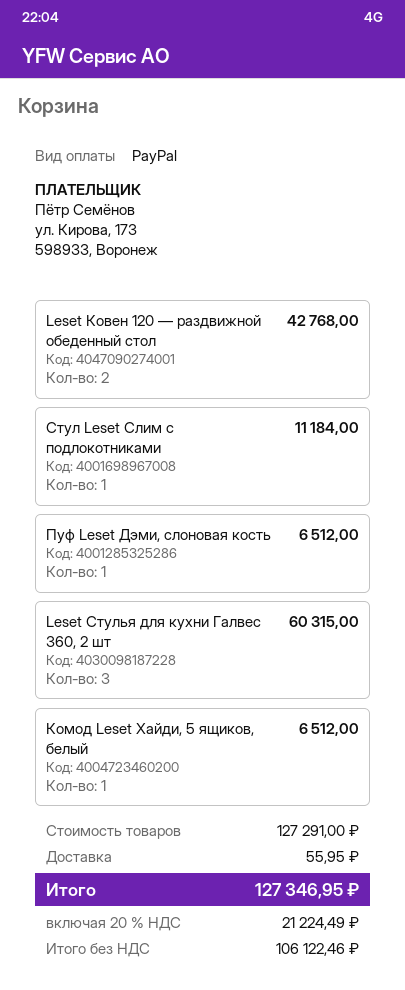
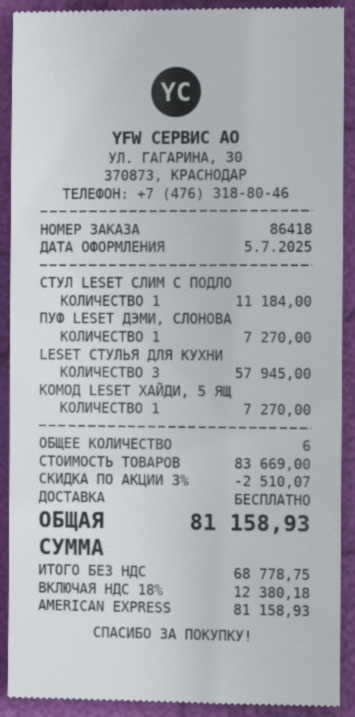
payment method: PayPal -> American Express
Leset Ковен 120 — раздвижной обеденный стол: 2 for 42768.00 -> none
Пуф Leset Дэми, слоновая кость: 1 for 6512.00 -> 1 for 7270.00
Leset Стулья для кухни Галвес 360, 2 шт: 3 for 60315.00 -> 3 for 57945.00
Комод Leset Хайди, 5 ящиков, белый: 1 for 6512.00 -> 1 for 7270.00
subtotal: 127291.00 -> 83669.00
discount: none -> 3% = 2510.07
shipping: 55.95 -> 0.00
net: 106122.46 -> 68778.75
tax: 20% = 21224.49 -> 18% = 12380.18
total: 127346.95 -> 81158.93

